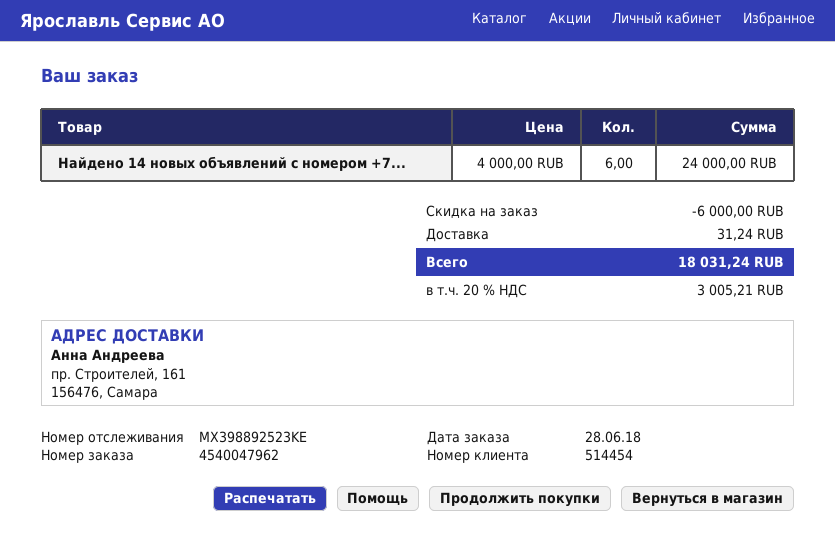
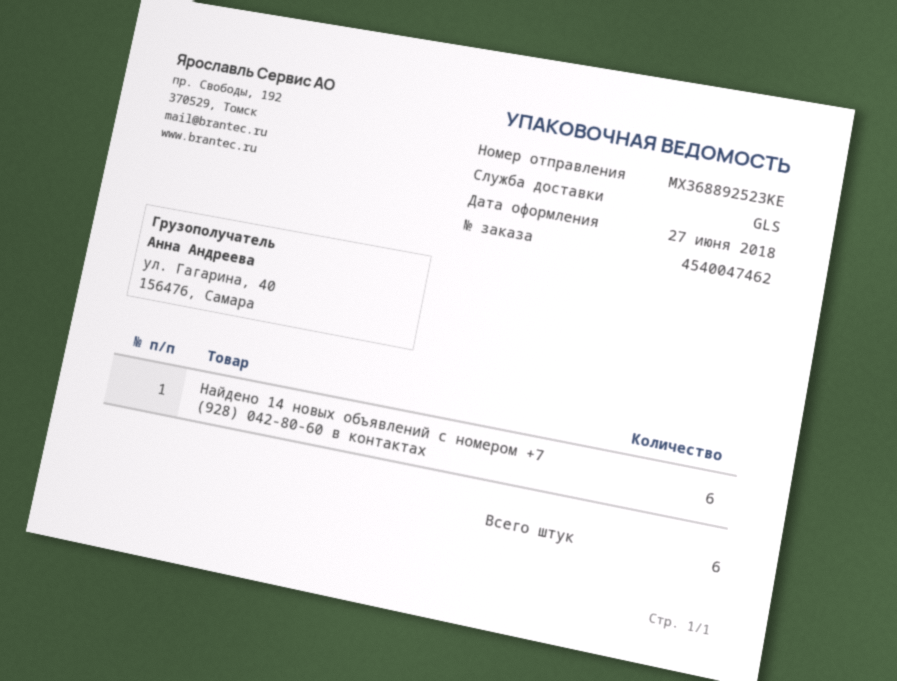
order number: 4540047962 -> 4540047462
order date: 2018-06-28 -> 2018-06-27
tracking number: MX398892523KE -> MX368892523KE
ship to: пр. Строителей, 161, 156476, Самара -> ул. Гагарина, 40, 156476, Самара

